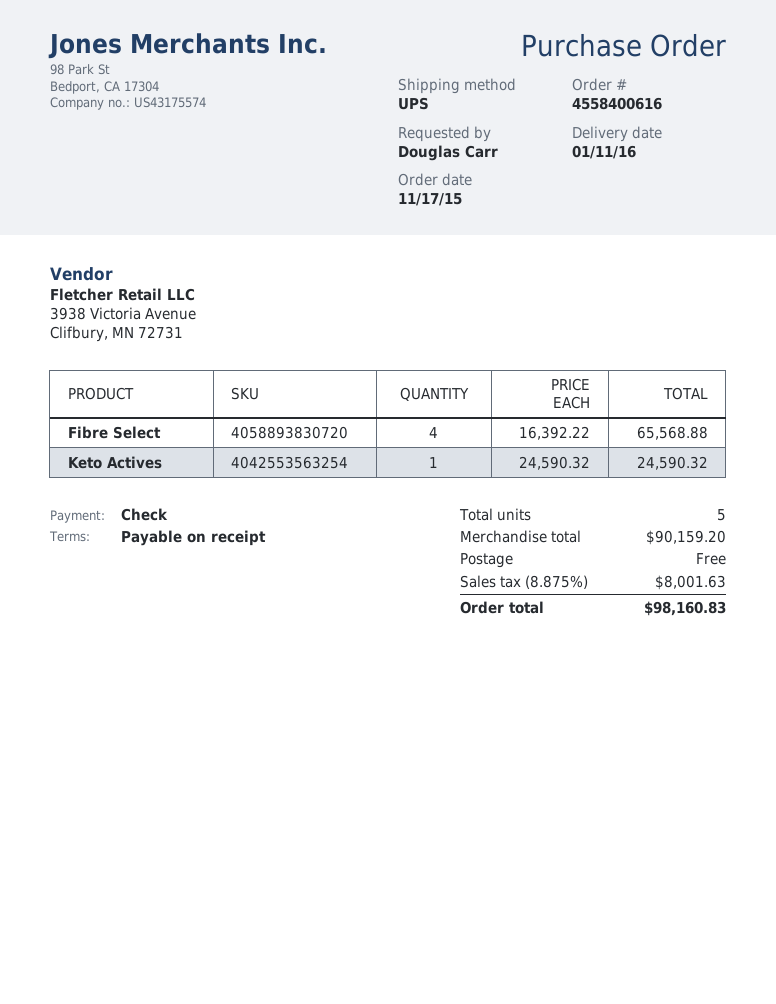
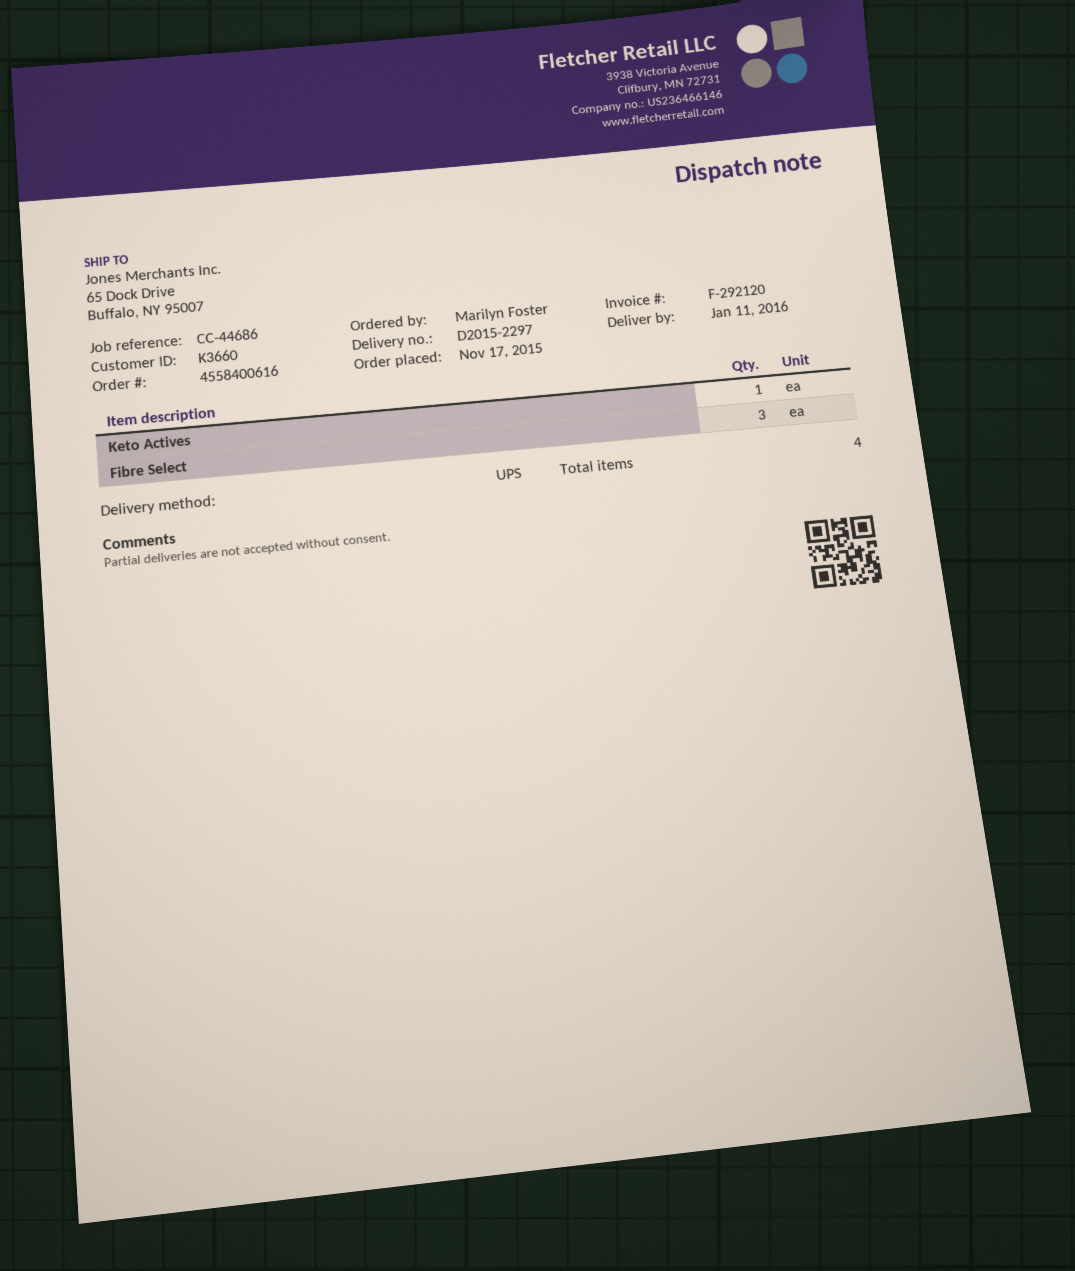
ordered by: Douglas Carr -> Marilyn Foster
Fibre Select: 4 -> 3
total quantity: 5 -> 4

